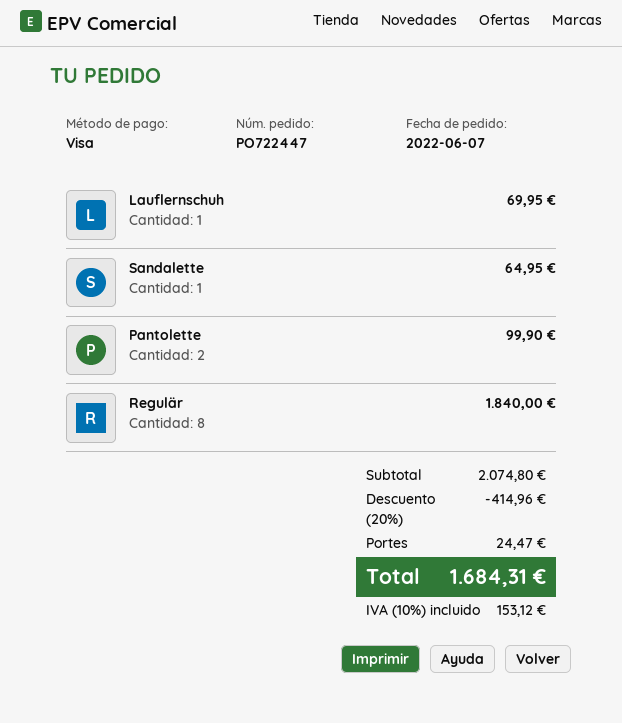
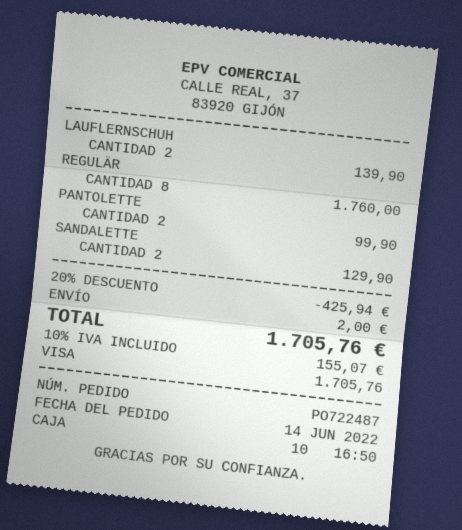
order number: PO722447 -> PO722487
order date: 2022-06-07 -> 2022-06-14
Lauflernschuh: 1 for 69.95 -> 2 for 139.90
Sandalette: 1 for 64.95 -> 2 for 129.90
Regulär: 8 for 1840.00 -> 8 for 1760.00
discount: 20% = 414.96 -> 20% = 425.94
shipping: 24.47 -> 2.00
tax: 10% = 153.12 -> 10% = 155.07
total: 1684.31 -> 1705.76

